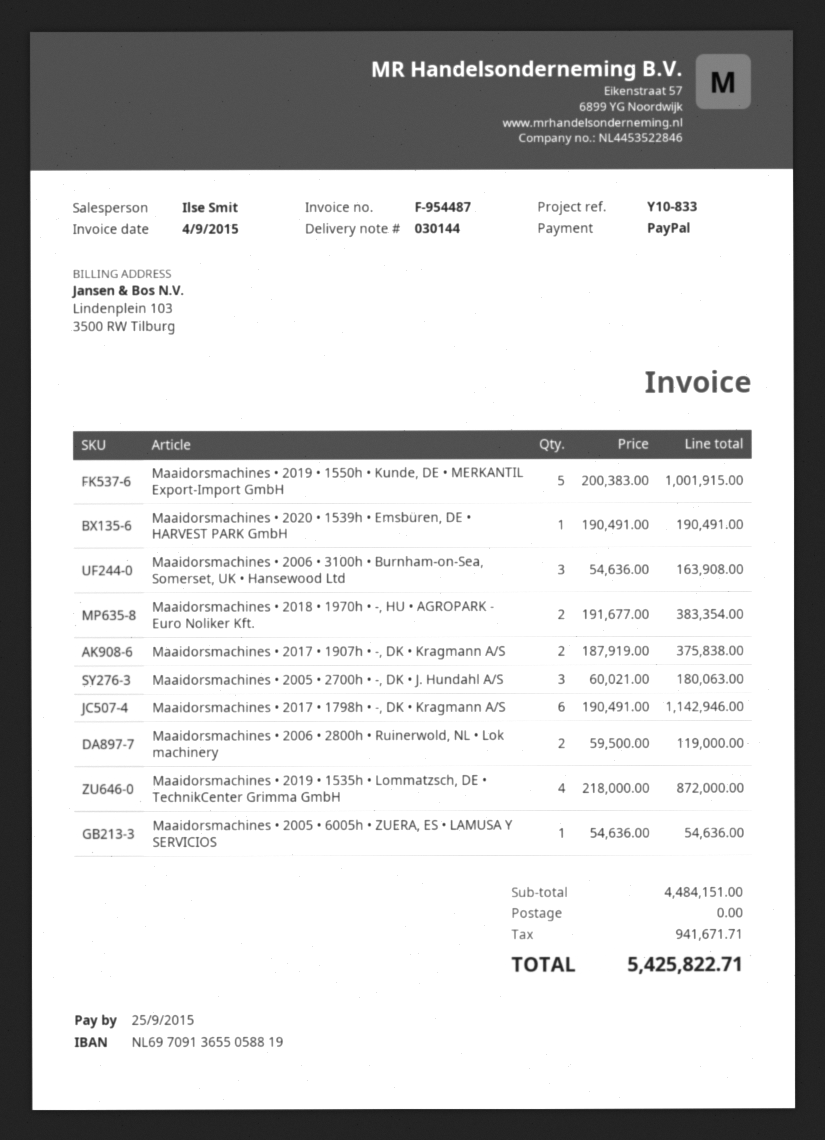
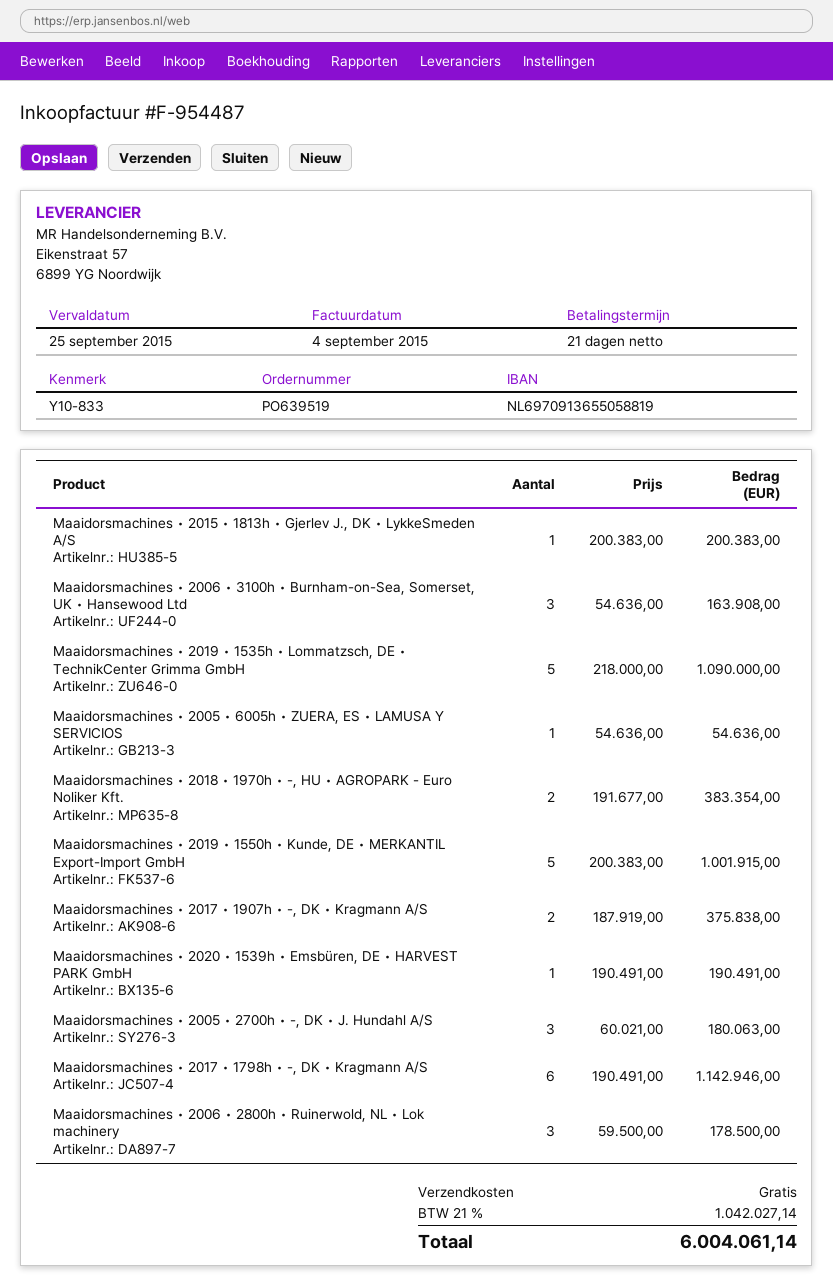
Maaidorsmachines • 2006 • 2800h • Ruinerwold, NL • Lok machinery: 2 x 59500.00 = 119000.00 -> 3 x 59500.00 = 178500.00
Maaidorsmachines • 2019 • 1535h • Lommatzsch, DE • TechnikCenter Grimma GmbH: 4 x 218000.00 = 872000.00 -> 5 x 218000.00 = 1090000.00
Maaidorsmachines • 2015 • 1813h • Gjerlev J., DK • LykkeSmeden A/S: none -> 1 x 200383.00 = 200383.00
tax: 941671.71 -> 1042027.14
total: 5425822.71 -> 6004061.14

